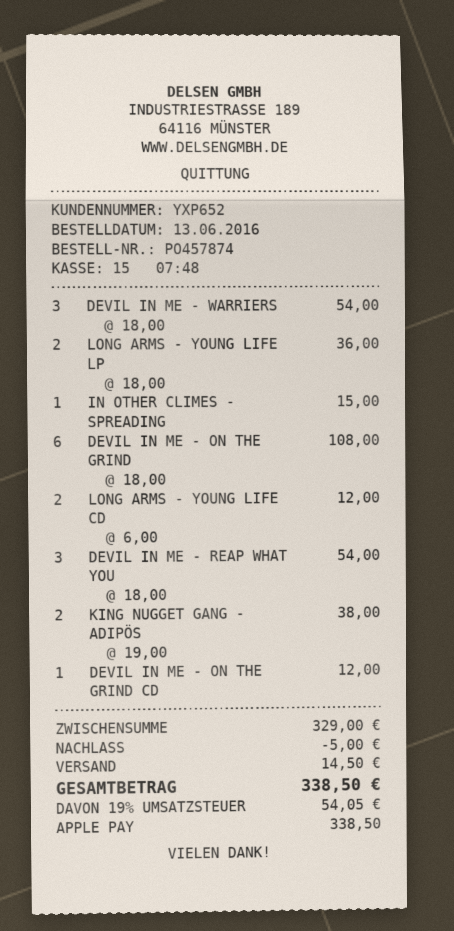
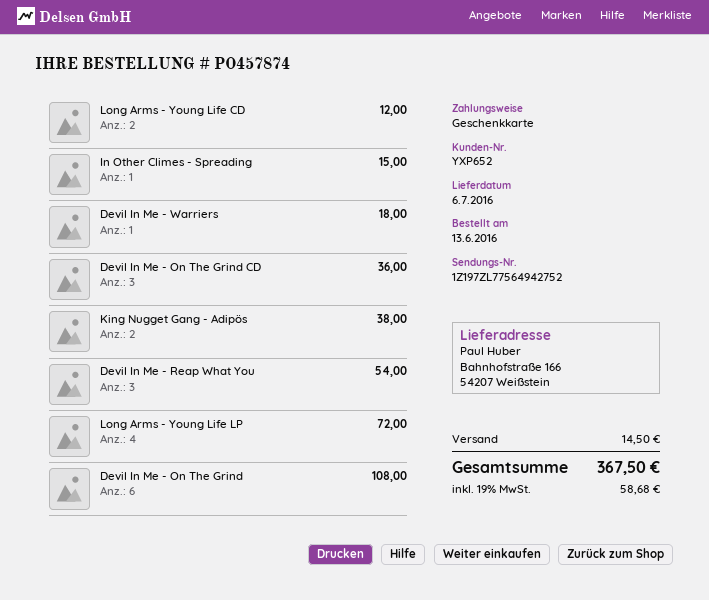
payment method: Apple Pay -> gift card
DEVIL IN ME - WARRIERS: 3 for 54.00 -> 1 for 18.00
LONG ARMS - YOUNG LIFE LP: 2 for 36.00 -> 4 for 72.00
DEVIL IN ME - ON THE GRIND CD: 1 for 12.00 -> 3 for 36.00
discount: 5.00 -> none
tax: 19% = 54.05 -> 19% = 58.68
total: 338.50 -> 367.50

